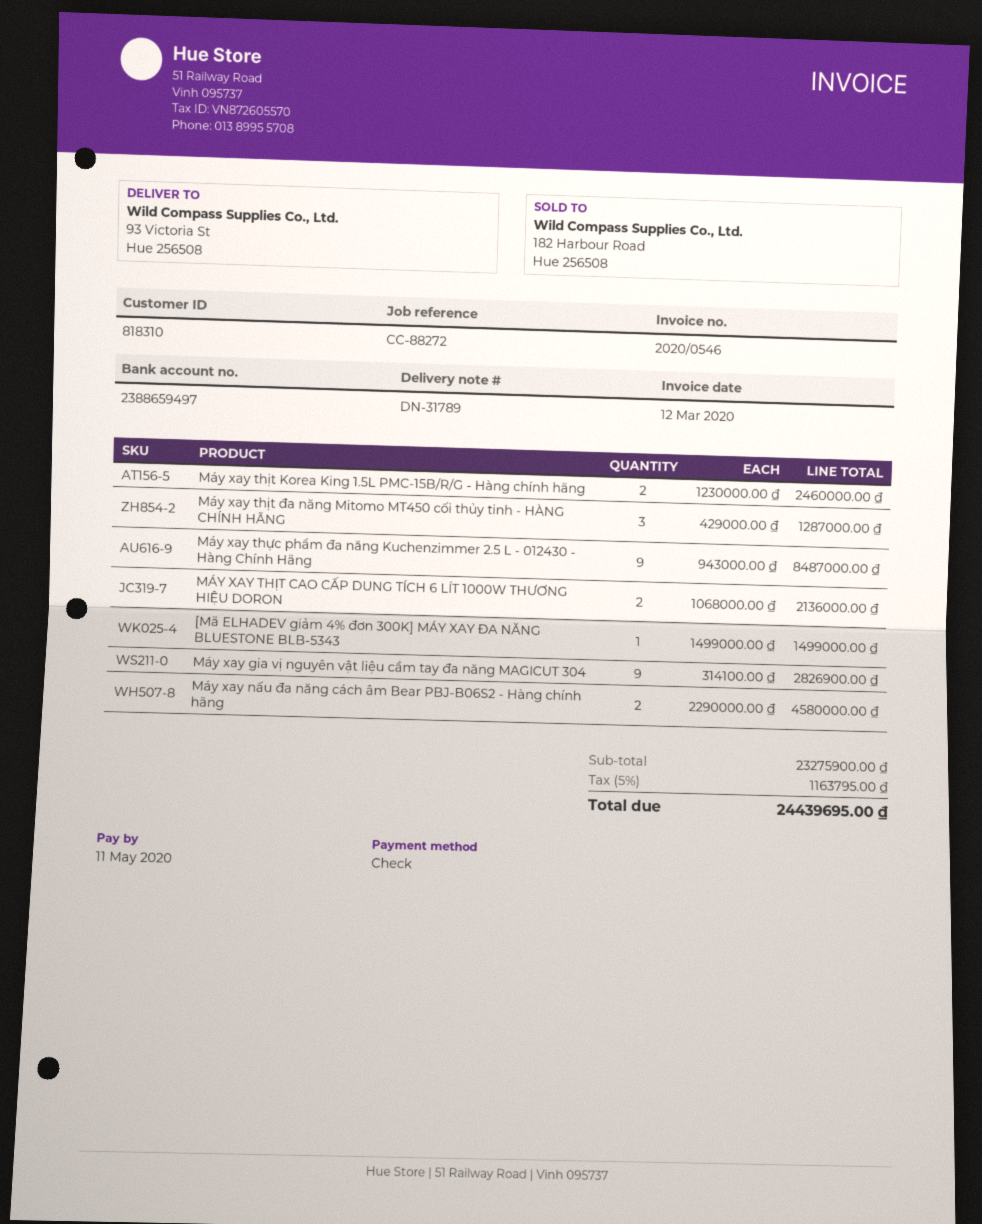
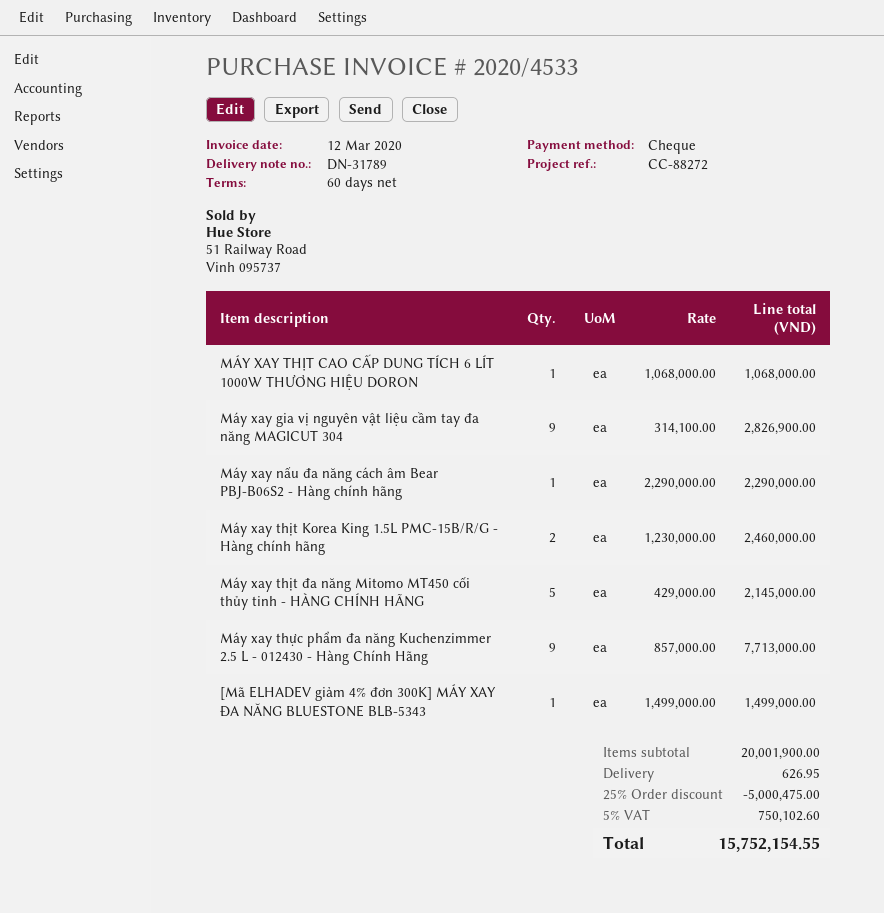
invoice number: 2020/0546 -> 2020/4533
Máy xay thịt đa năng Mitomo MT450 cối thủy tinh - HÀNG CHÍNH HÃNG: 3 x 429000.00 = 1287000.00 -> 5 x 429000.00 = 2145000.00
Máy xay thực phẩm đa năng Kuchenzimmer 2.5 L - 012430 - Hàng Chính Hãng: 9 x 943000.00 = 8487000.00 -> 9 x 857000.00 = 7713000.00
MÁY XAY THỊT CAO CẤP DUNG TÍCH 6 LÍT 1000W THƯƠNG HIỆU DORON: 2 x 1068000.00 = 2136000.00 -> 1 x 1068000.00 = 1068000.00
Máy xay nấu đa năng cách âm Bear PBJ-B06S2 - Hàng chính hãng: 2 x 2290000.00 = 4580000.00 -> 1 x 2290000.00 = 2290000.00
subtotal: 23275900.00 -> 20001900.00
discount: none -> 25% = 5000475.00
shipping: none -> 626.95
tax: 5% = 1163795.00 -> 5% = 750102.60
total: 24439695.00 -> 15752154.55

